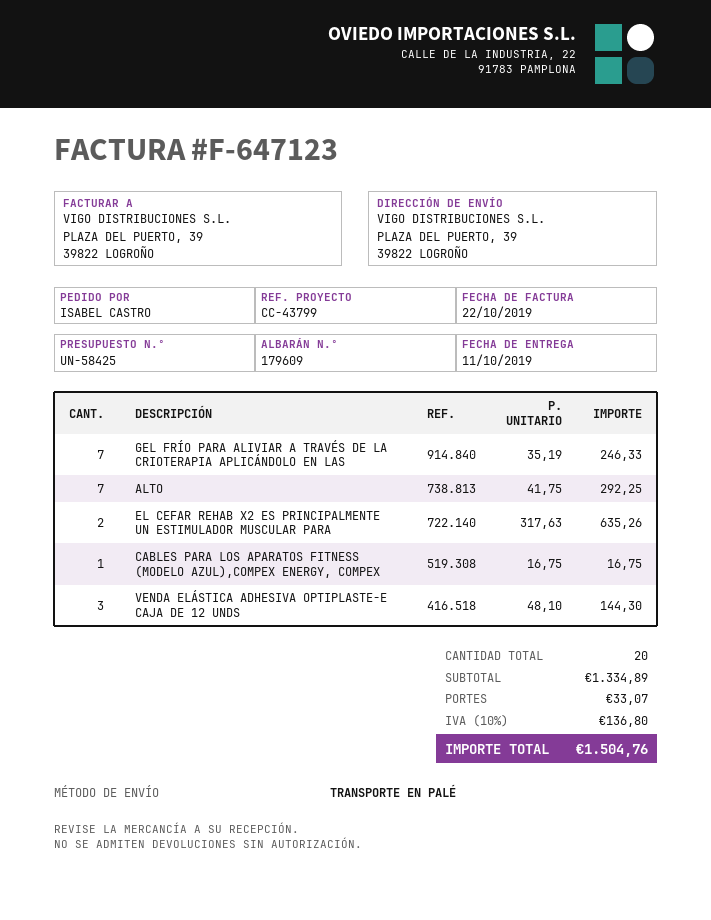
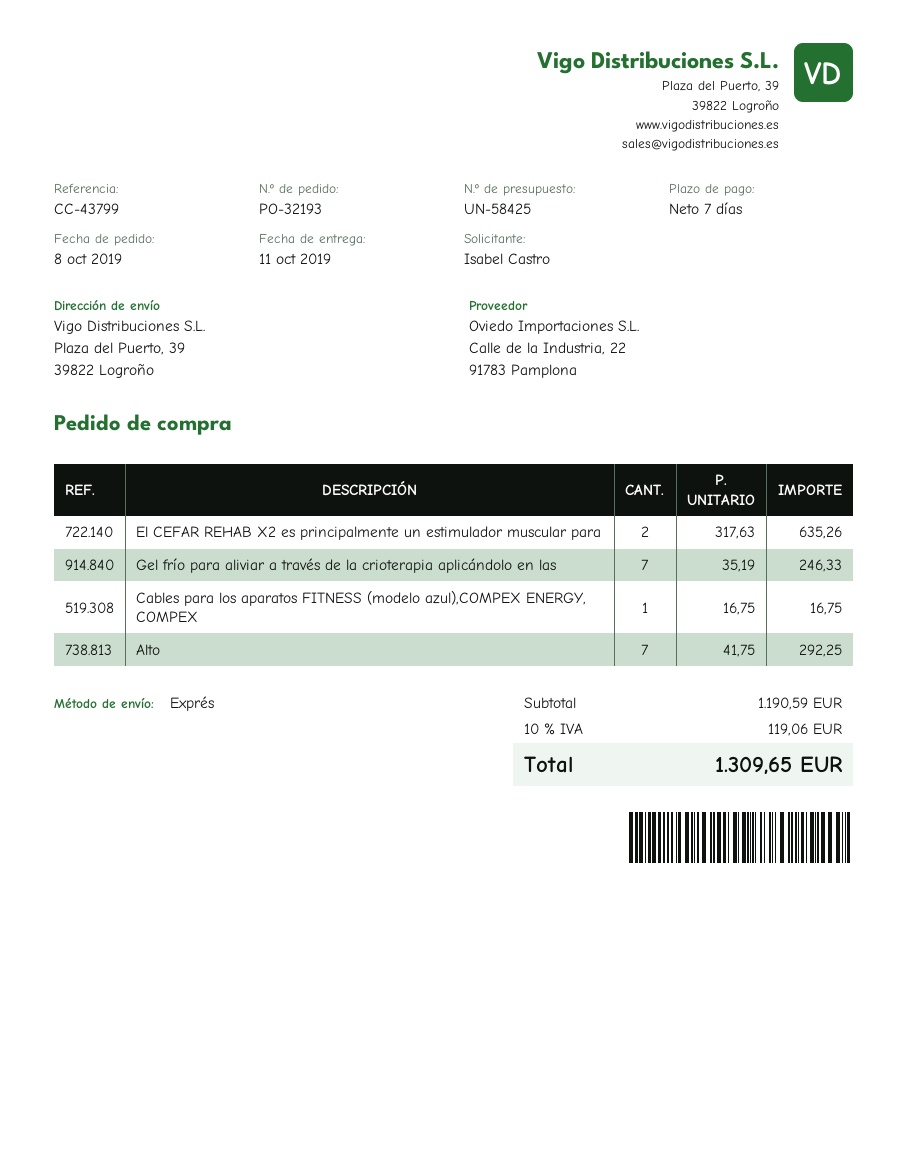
shipping method: pallet freight -> express
VENDA ELÁSTICA ADHESIVA OPTIPLASTE-E CAJA DE 12 UNDS: 3 x 48.10 = 144.30 -> none
subtotal: 1334.89 -> 1190.59
shipping: 33.07 -> none
tax: 10% = 136.80 -> 10% = 119.06
total: 1504.76 -> 1309.65

